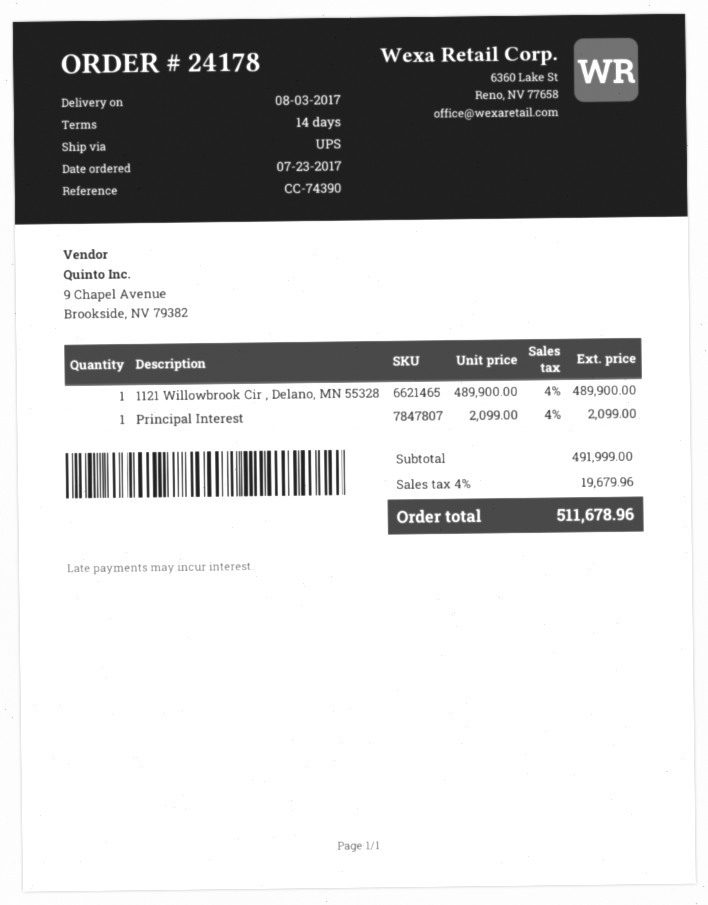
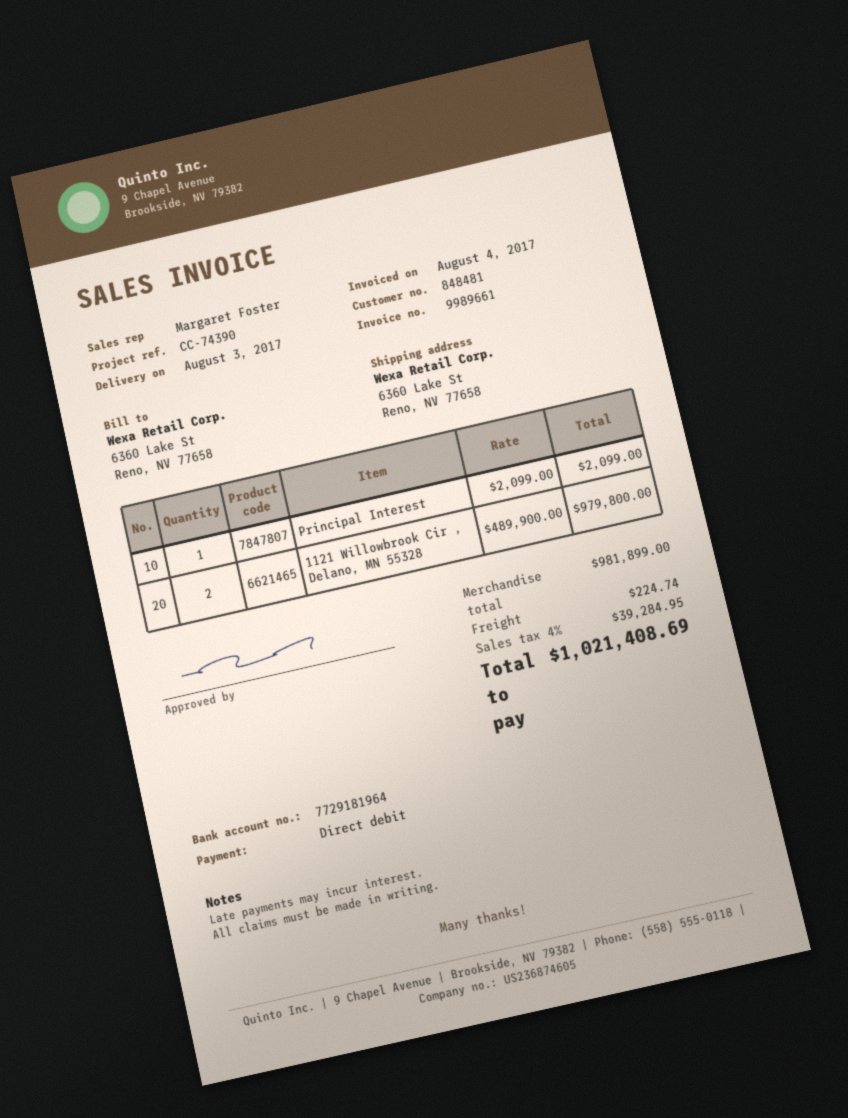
1121 Willowbrook Cir , Delano, MN 55328: 1 x 489900.00 = 489900.00 -> 2 x 489900.00 = 979800.00
subtotal: 491999.00 -> 981899.00
shipping: none -> 224.74
tax: 4% = 19679.96 -> 4% = 39284.95
total: 511678.96 -> 1021408.69

